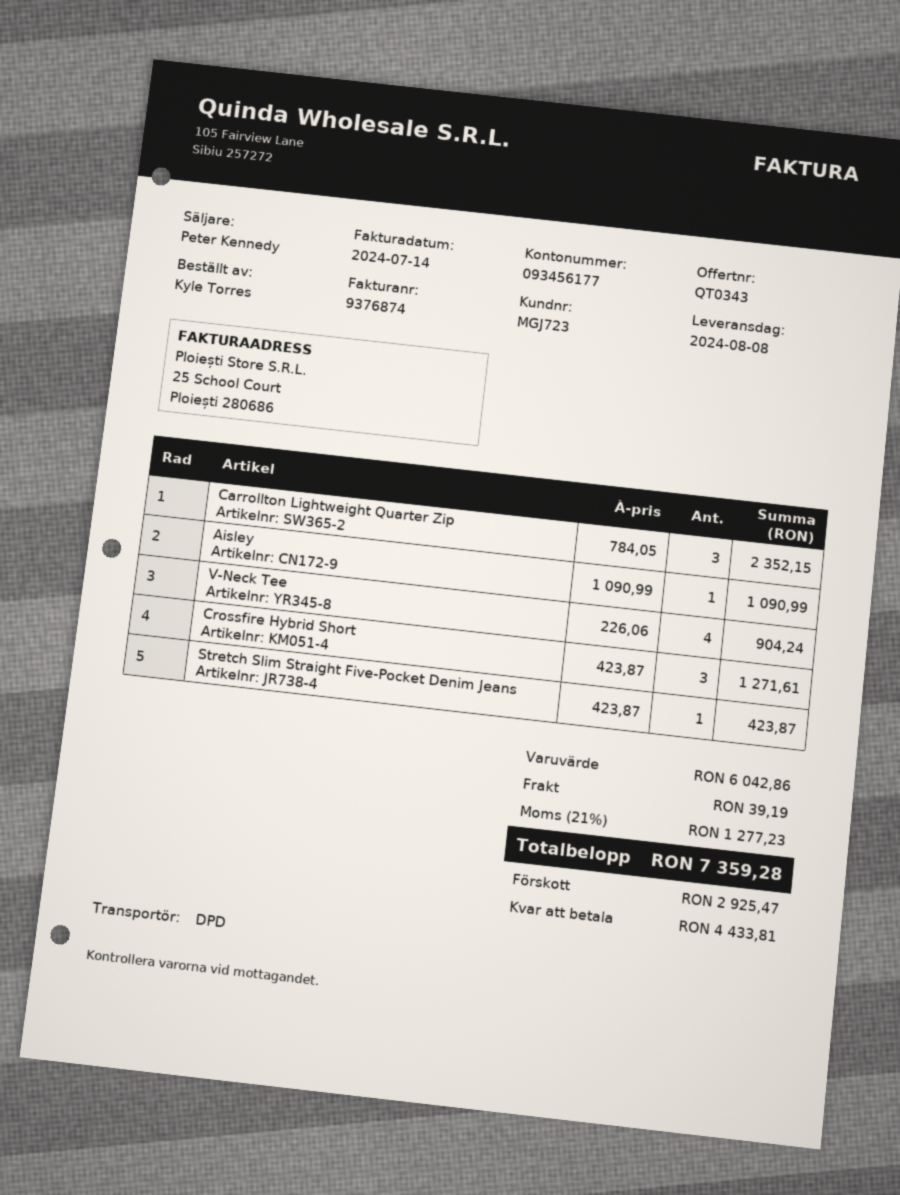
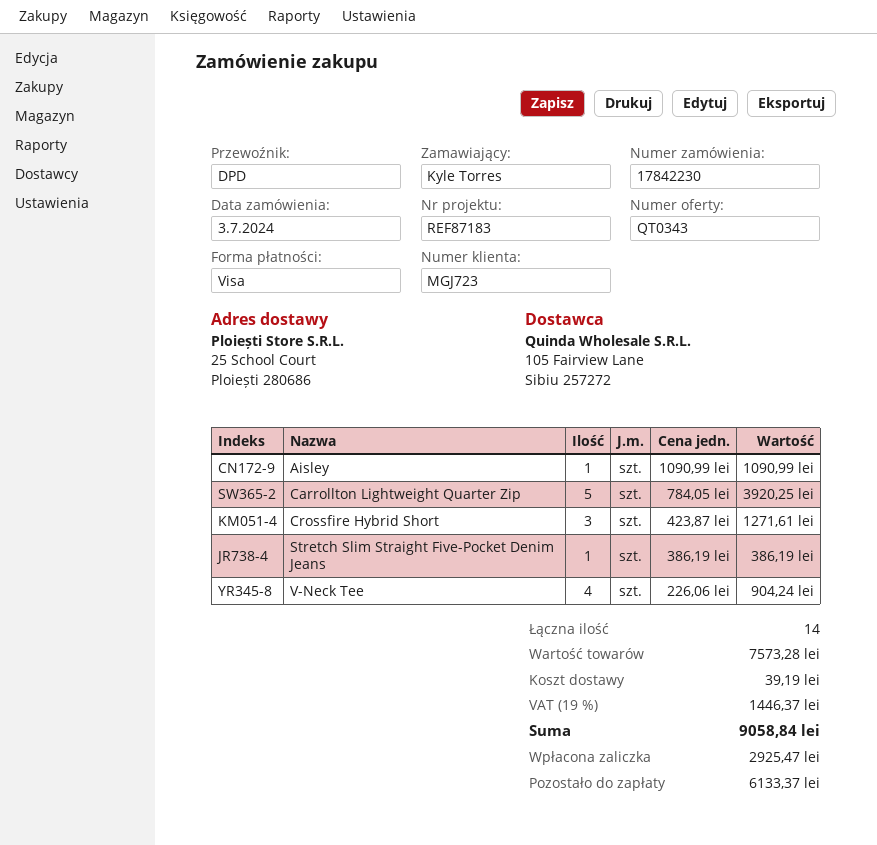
Carrollton Lightweight Quarter Zip: 3 x 784.05 = 2352.15 -> 5 x 784.05 = 3920.25
Stretch Slim Straight Five-Pocket Denim Jeans: 1 x 423.87 = 423.87 -> 1 x 386.19 = 386.19
subtotal: 6042.86 -> 7573.28
tax: 21% = 1277.23 -> 19% = 1446.37
total: 7359.28 -> 9058.84
balance: 4433.81 -> 6133.37

